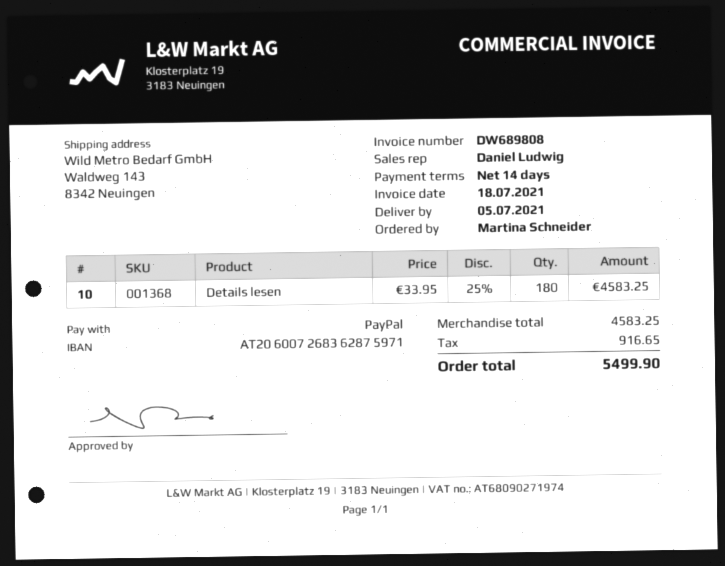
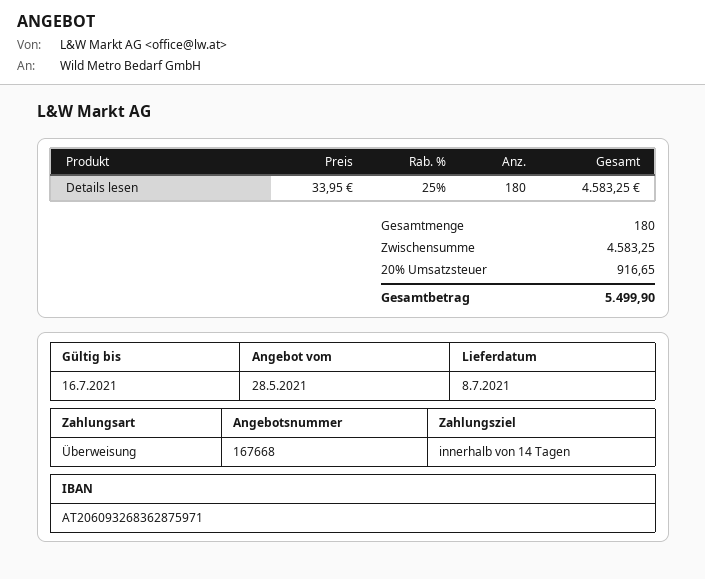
delivery date: 2021-07-05 -> 2021-07-08
payment method: PayPal -> bank transfer
bank account: AT206007268362875971 -> AT206093268362875971

